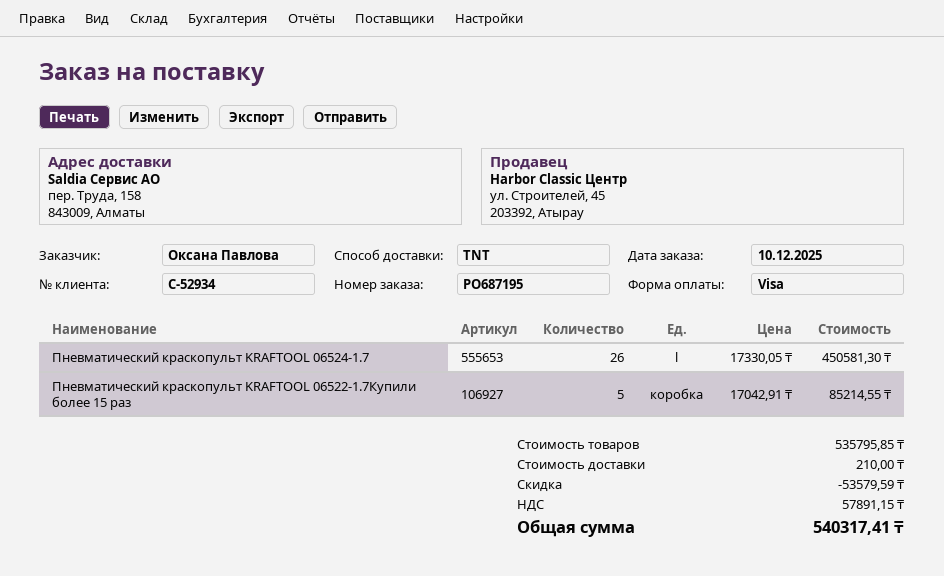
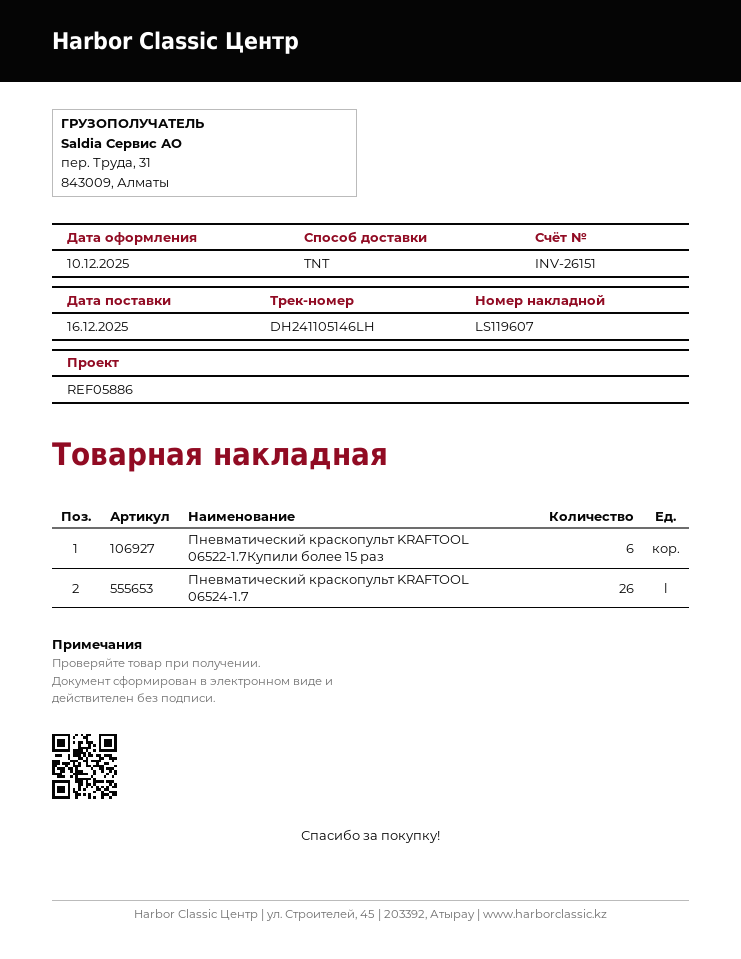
ship to: пер. Труда, 158, 843009, Алматы -> пер. Труда, 31, 843009, Алматы
Пневматический краскопульт KRAFTOOL 06522-1.7Купили более 15 раз: 5 -> 6

